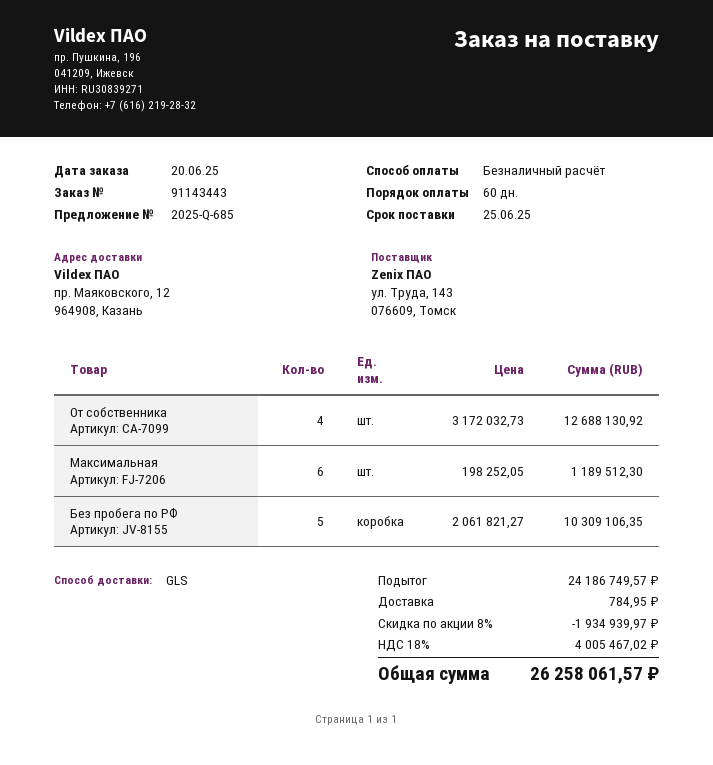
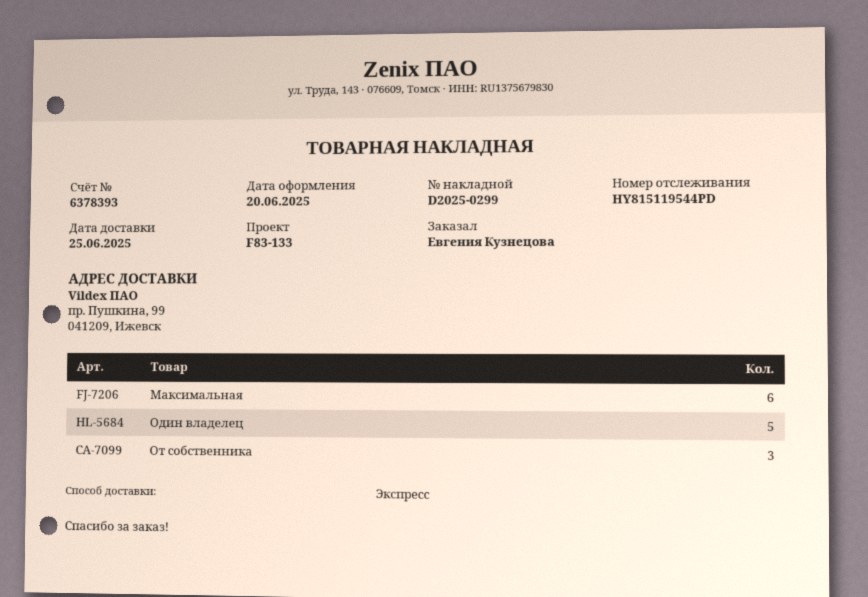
shipping method: GLS -> express
ship to: пр. Маяковского, 12, 964908, Казань -> пр. Пушкина, 99, 041209, Ижевск
От собственника: 4 -> 3
Без пробега по РФ: 5 -> none
Один владелец: none -> 5

